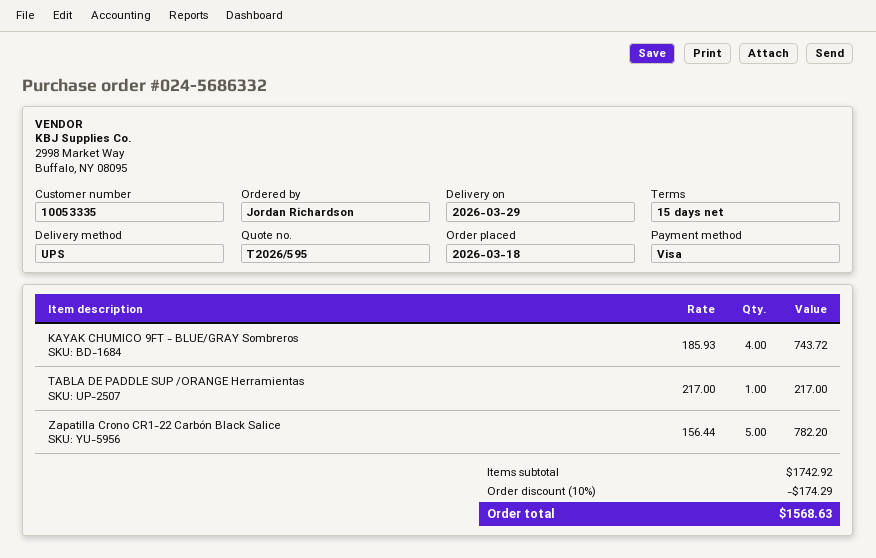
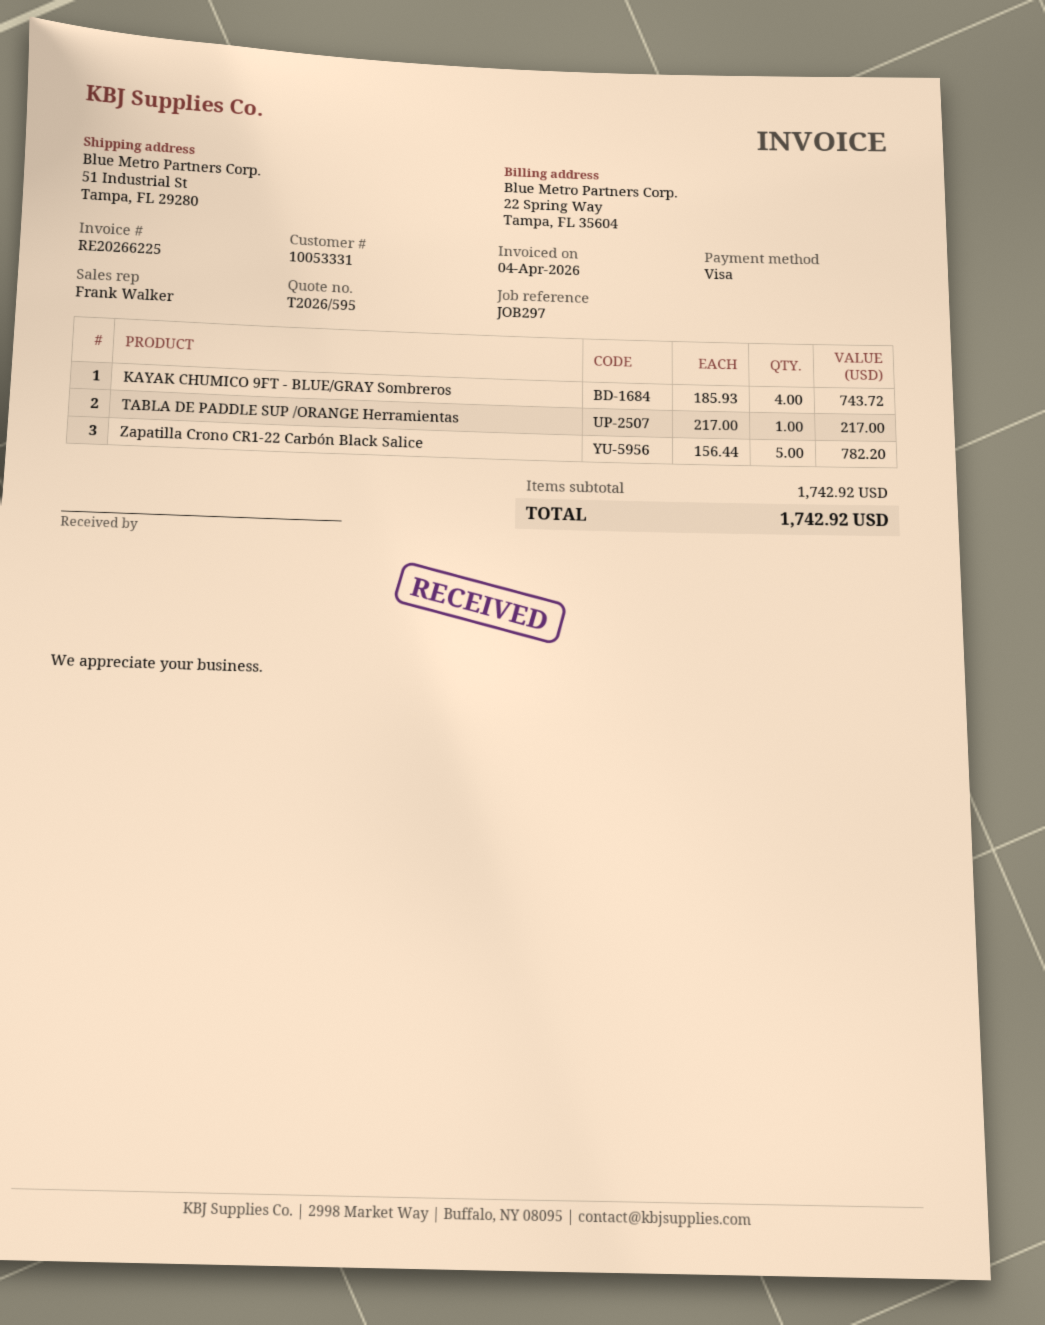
customer number: 10053335 -> 10053331
discount: 10% = 174.29 -> none
total: 1568.63 -> 1742.92

